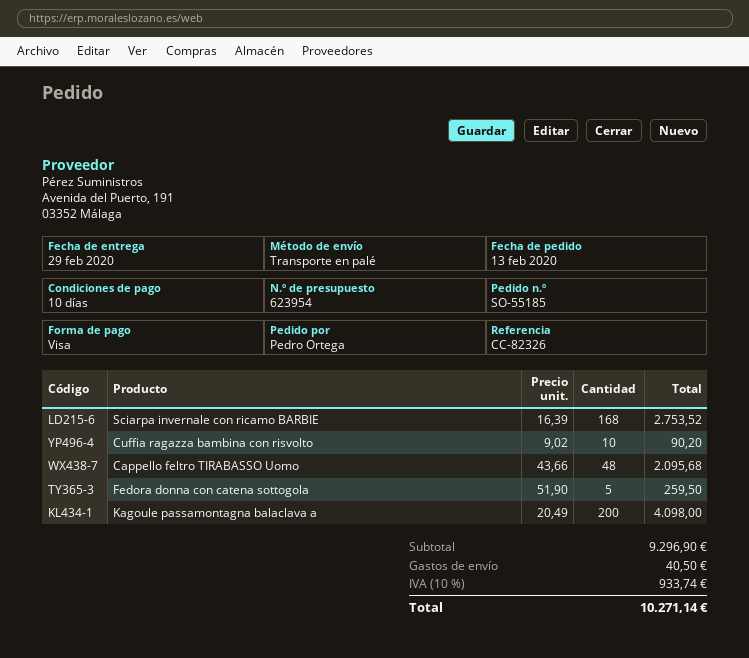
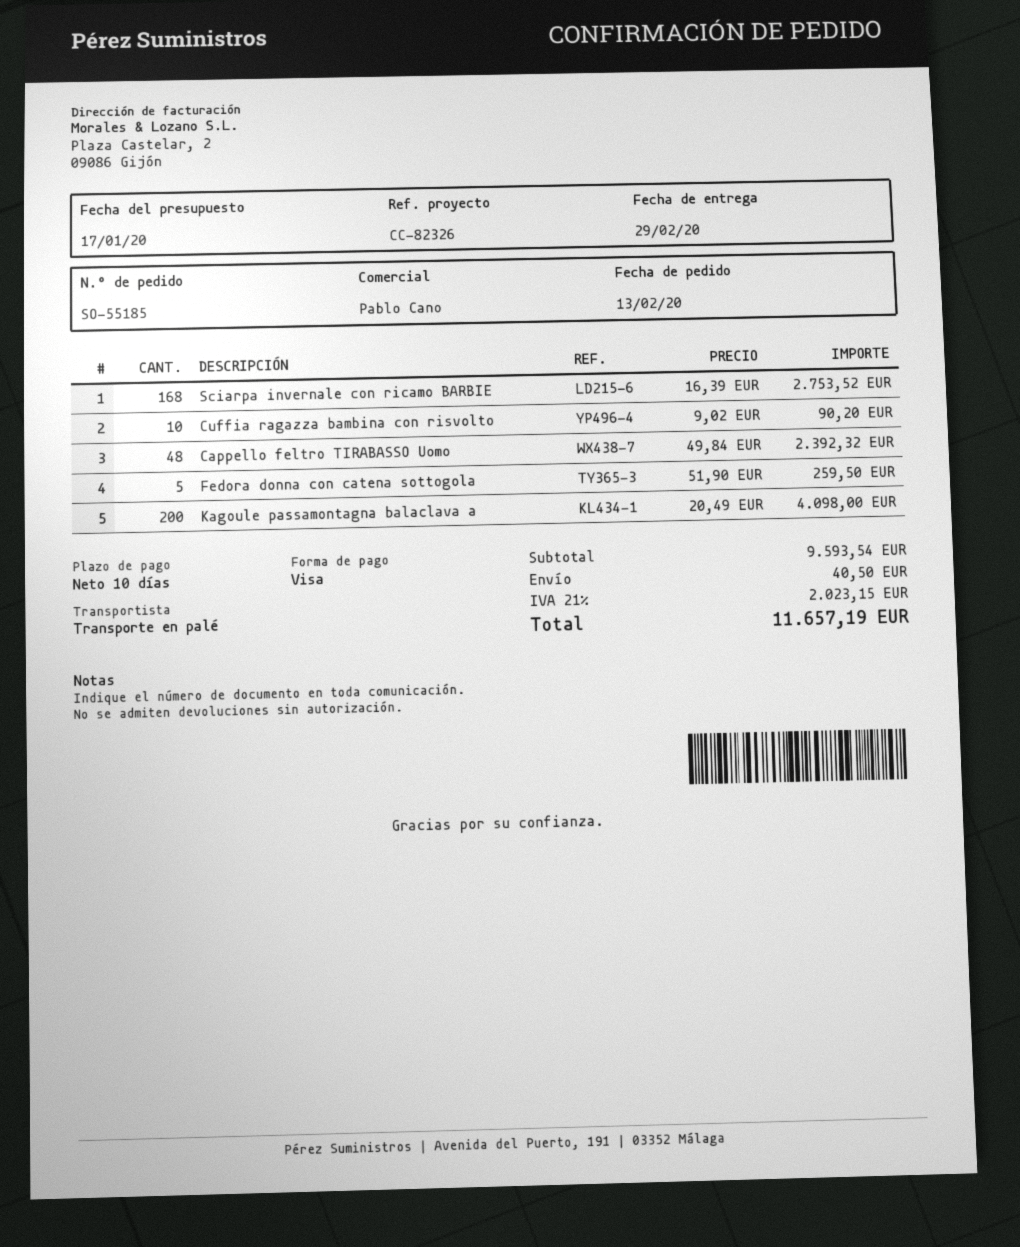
Cappello feltro TIRABASSO Uomo: 48 x 43.66 = 2095.68 -> 48 x 49.84 = 2392.32
subtotal: 9296.90 -> 9593.54
tax: 10% = 933.74 -> 21% = 2023.15
total: 10271.14 -> 11657.19

